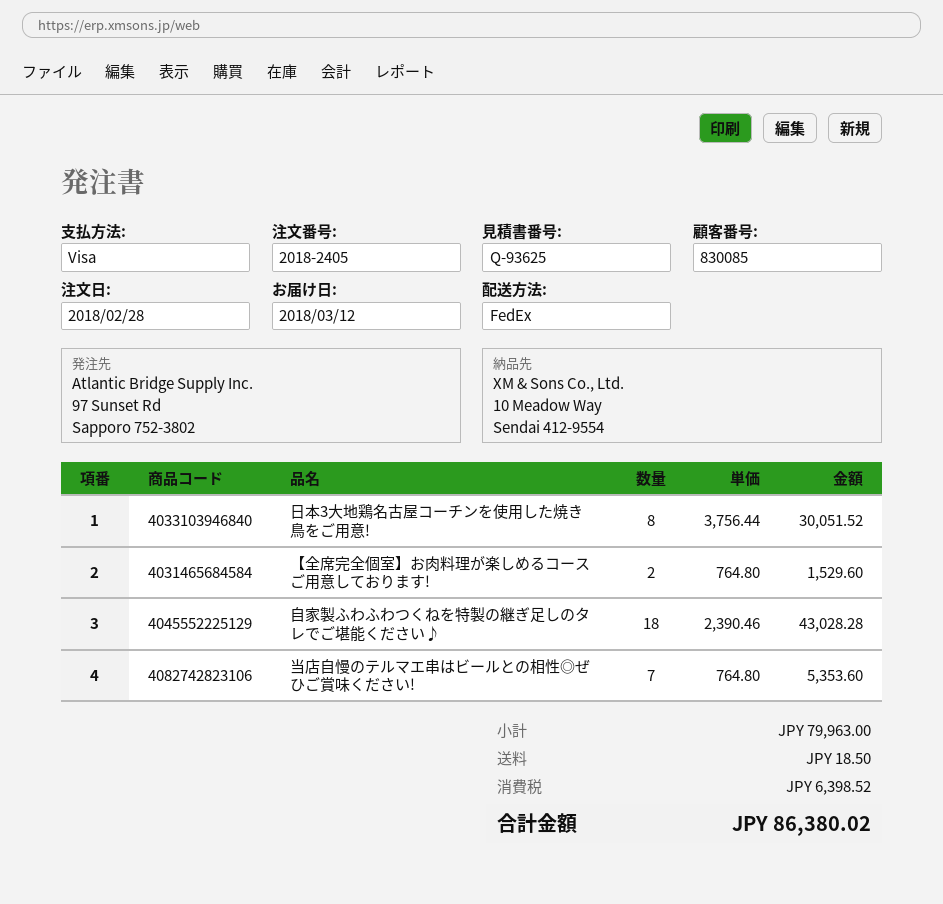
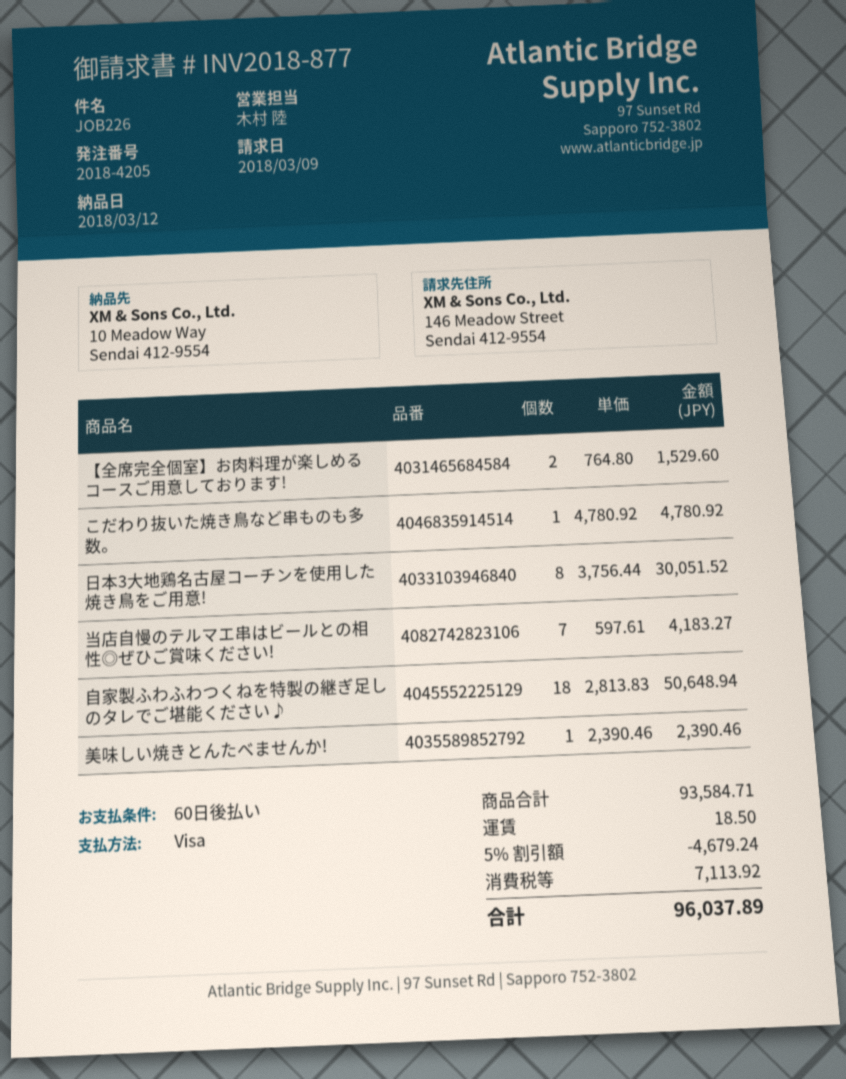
order number: 2018-2405 -> 2018-4205
自家製ふわふわつくねを特製の継ぎ足しのタレでご堪能ください♪: 18 x 2390.46 = 43028.28 -> 18 x 2813.83 = 50648.94
当店自慢のテルマエ串はビールとの相性◎ぜひご賞味ください!: 7 x 764.80 = 5353.60 -> 7 x 597.61 = 4183.27
こだわり抜いた焼き鳥など串ものも多数。: none -> 1 x 4780.92 = 4780.92
美味しい焼きとんたべませんか!: none -> 1 x 2390.46 = 2390.46
subtotal: 79963.00 -> 93584.71
discount: none -> 5% = 4679.24
tax: 6398.52 -> 7113.92
total: 86380.02 -> 96037.89

